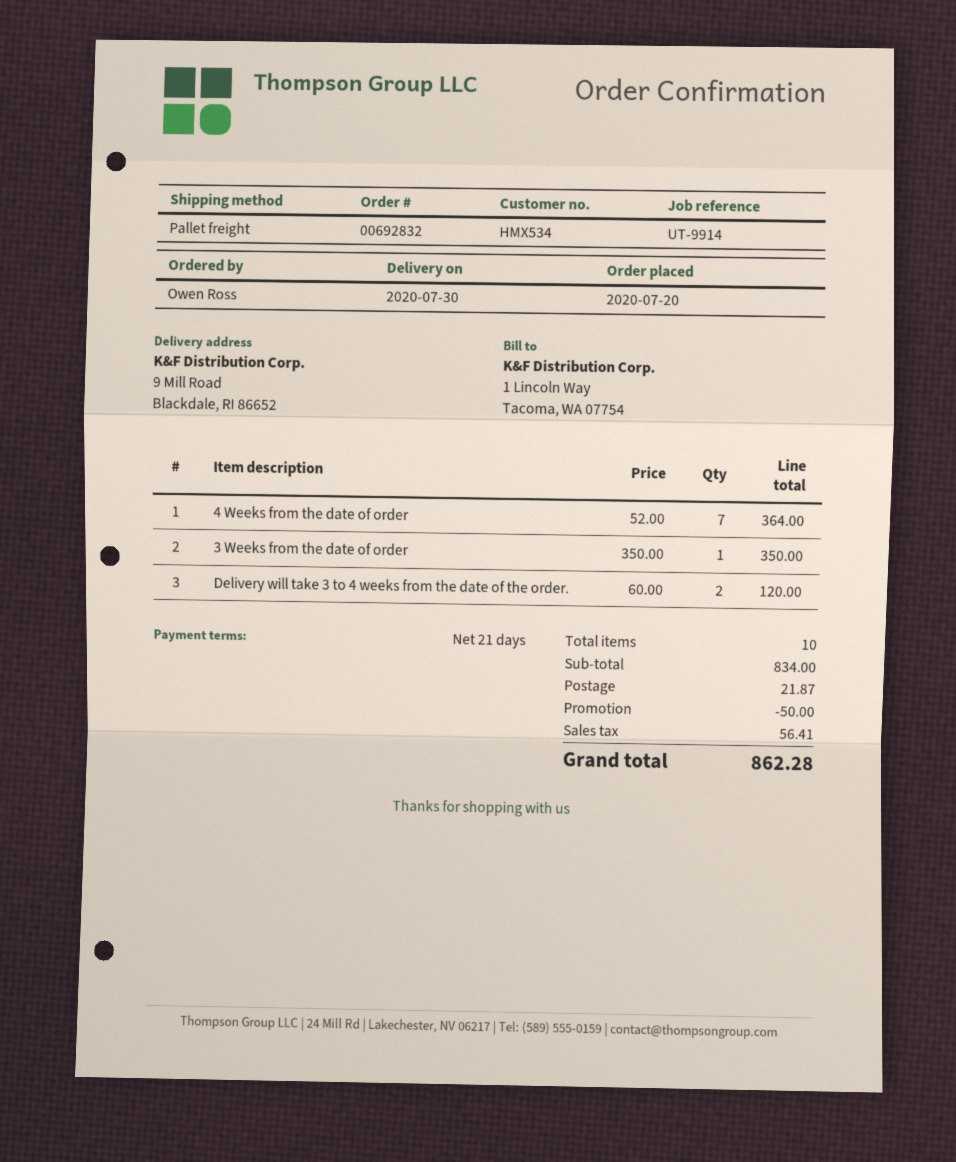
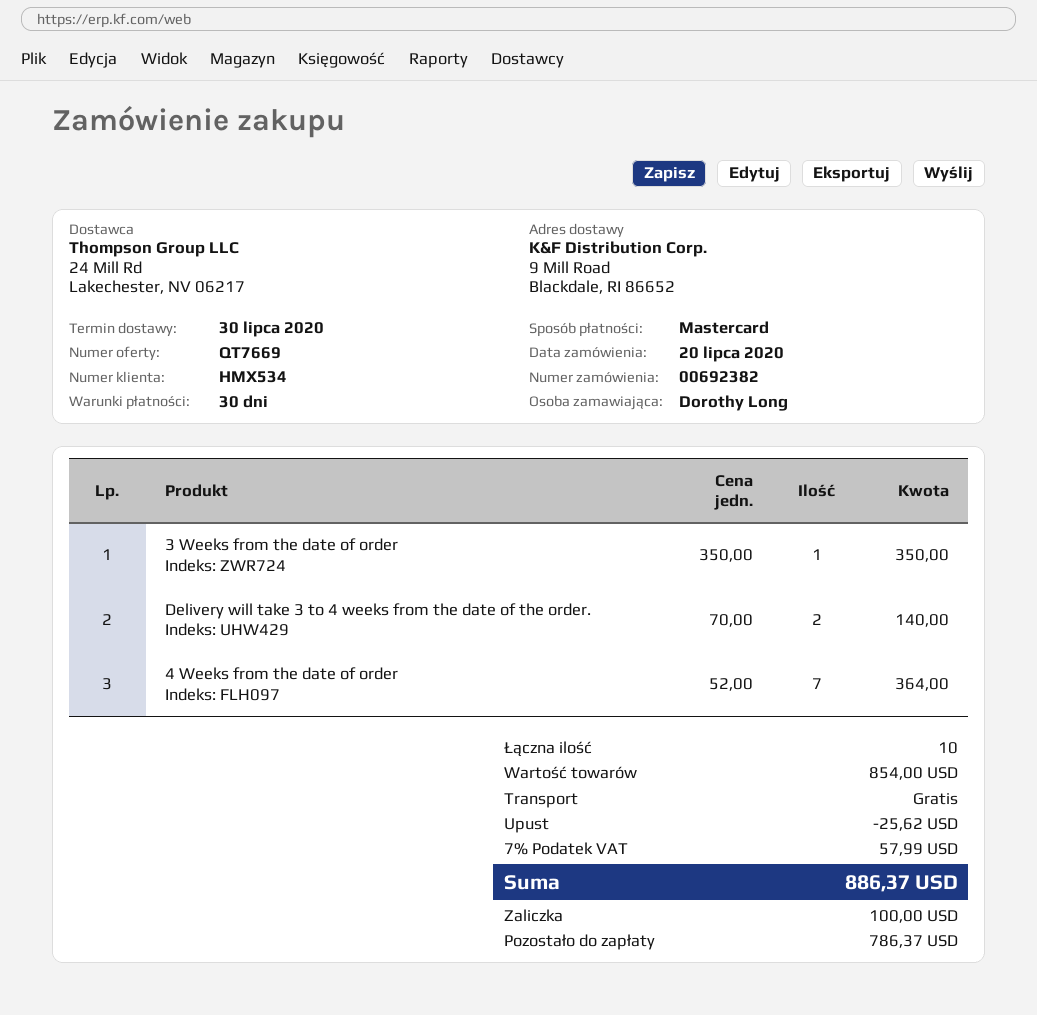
order number: 00692832 -> 00692382
payment terms: 21 days -> 30 days
ordered by: Owen Ross -> Dorothy Long
Delivery will take 3 to 4 weeks from the date of the order.: 2 x 60.00 = 120.00 -> 2 x 70.00 = 140.00
subtotal: 834.00 -> 854.00
discount: 50.00 -> 25.62
shipping: 21.87 -> 0.00
tax: 56.41 -> 57.99
total: 862.28 -> 886.37

